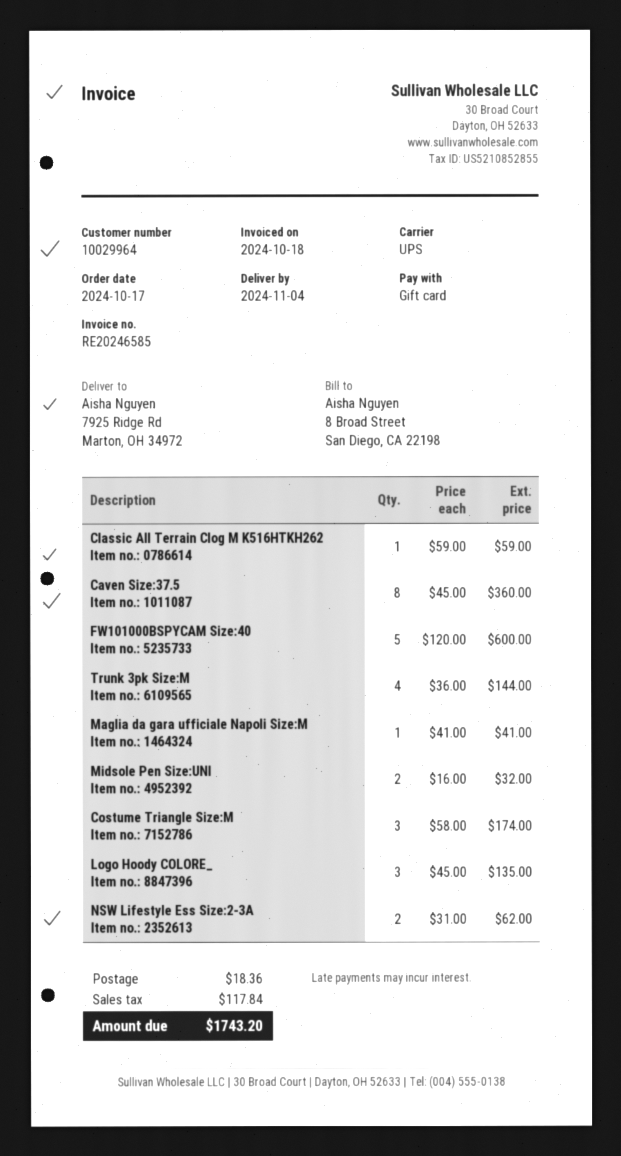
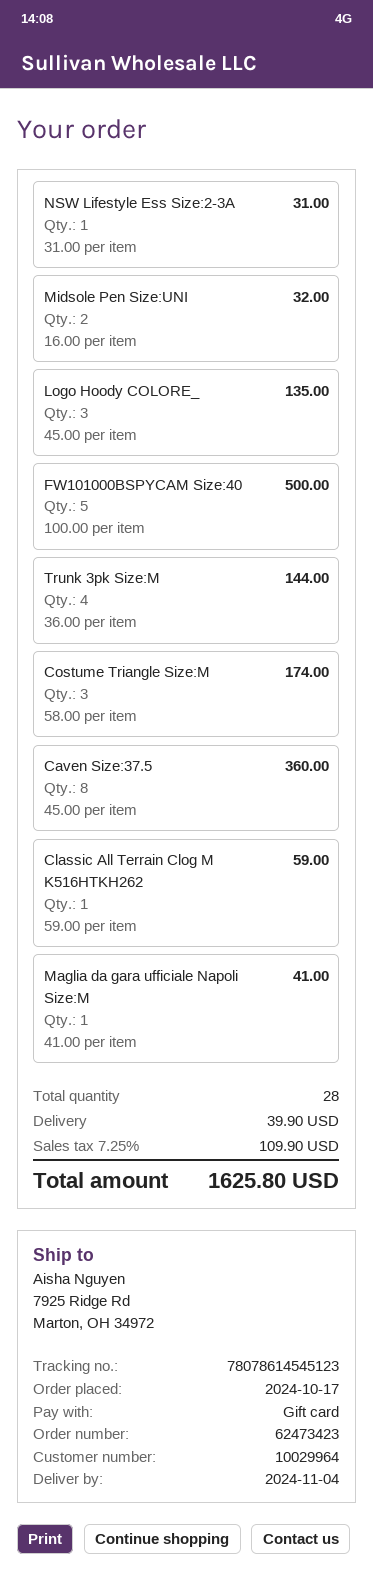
FW101000BSPYCAM Size:40: 5 x 120.00 = 600.00 -> 5 x 100.00 = 500.00
NSW Lifestyle Ess Size:2-3A: 2 x 31.00 = 62.00 -> 1 x 31.00 = 31.00
shipping: 18.36 -> 39.90
tax: 117.84 -> 109.90
total: 1743.20 -> 1625.80

